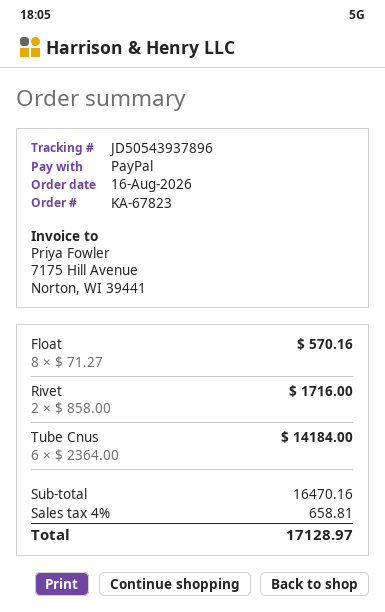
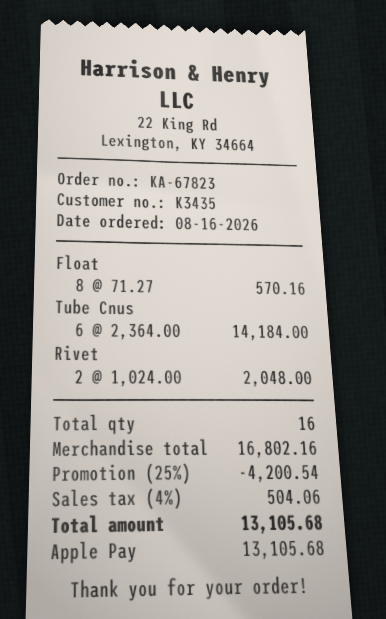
payment method: PayPal -> Apple Pay
Rivet: 2 x 858.00 = 1716.00 -> 2 x 1024.00 = 2048.00
subtotal: 16470.16 -> 16802.16
discount: none -> 25% = 4200.54
tax: 4% = 658.81 -> 4% = 504.06
total: 17128.97 -> 13105.68

